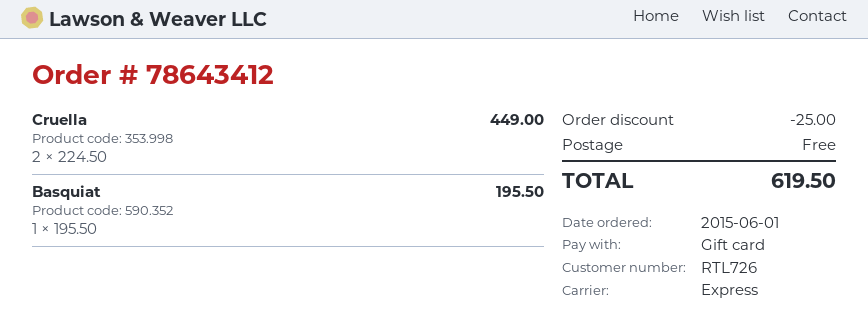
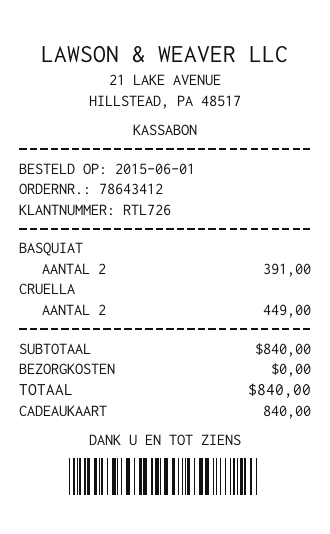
Basquiat: 1 for 195.50 -> 2 for 391.00
discount: 25.00 -> none
total: 619.50 -> 840.00

